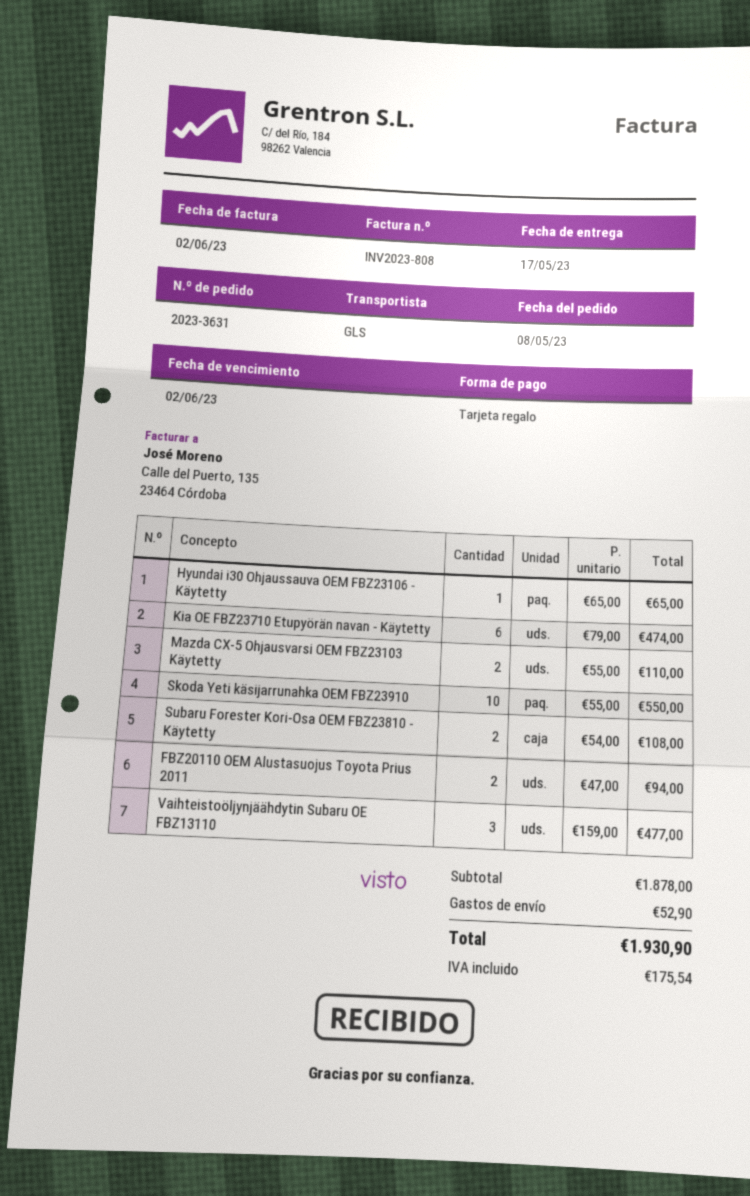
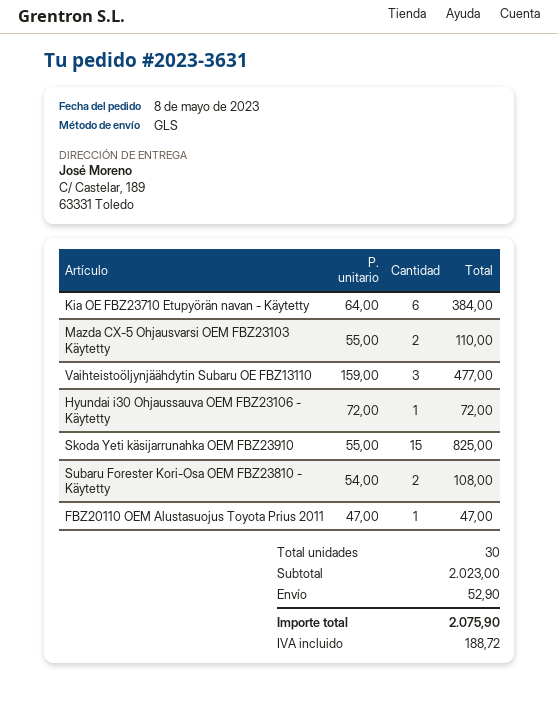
Hyundai i30 Ohjaussauva OEM FBZ23106 - Käytetty: 1 x 65.00 = 65.00 -> 1 x 72.00 = 72.00
Kia OE FBZ23710 Etupyörän navan - Käytetty: 6 x 79.00 = 474.00 -> 6 x 64.00 = 384.00
Skoda Yeti käsijarrunahka OEM FBZ23910: 10 x 55.00 = 550.00 -> 15 x 55.00 = 825.00
FBZ20110 OEM Alustasuojus Toyota Prius 2011: 2 x 47.00 = 94.00 -> 1 x 47.00 = 47.00
subtotal: 1878.00 -> 2023.00
tax: 175.54 -> 188.72
total: 1930.90 -> 2075.90

